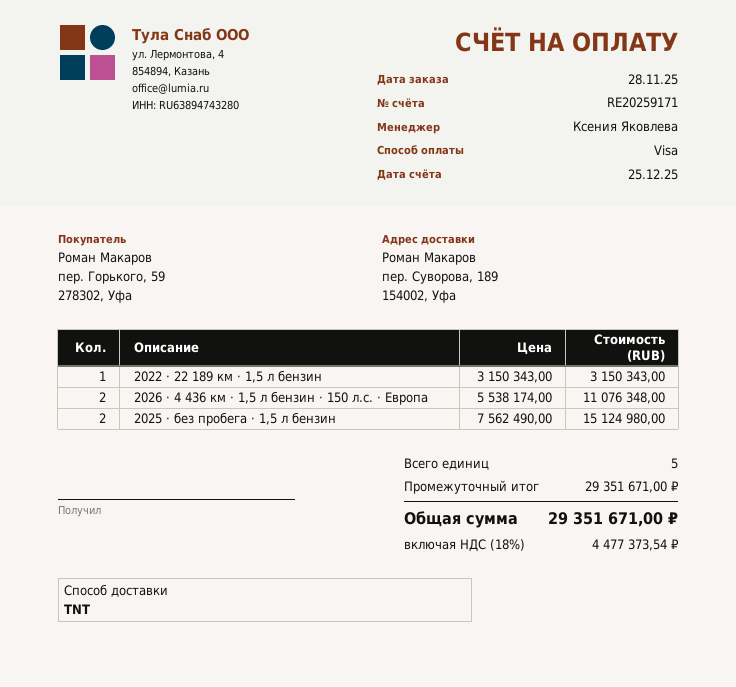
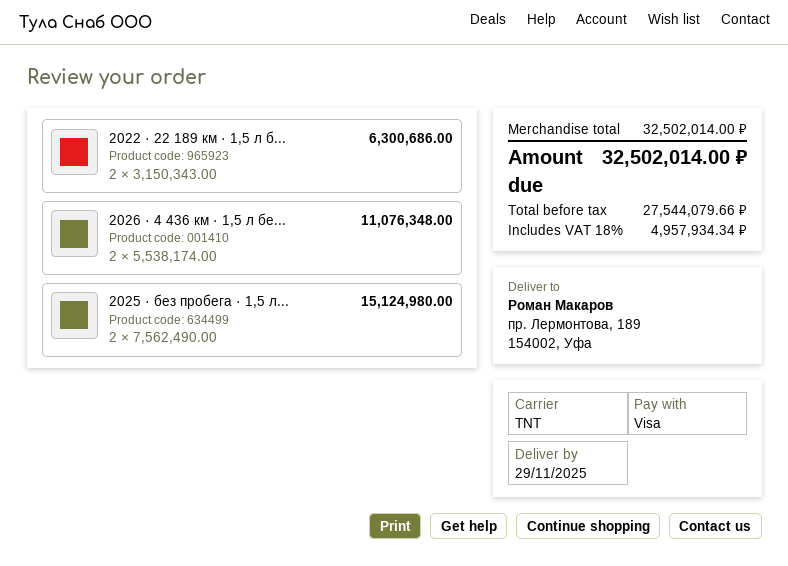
ship to: пер. Суворова, 189, 154002, Уфа -> пр. Лермонтова, 189, 154002, Уфа
2022 · 22 189 км · 1,5 л бензин: 1 x 3150343.00 = 3150343.00 -> 2 x 3150343.00 = 6300686.00
subtotal: 29351671.00 -> 32502014.00
tax: 18% = 4477373.54 -> 18% = 4957934.34
total: 29351671.00 -> 32502014.00

